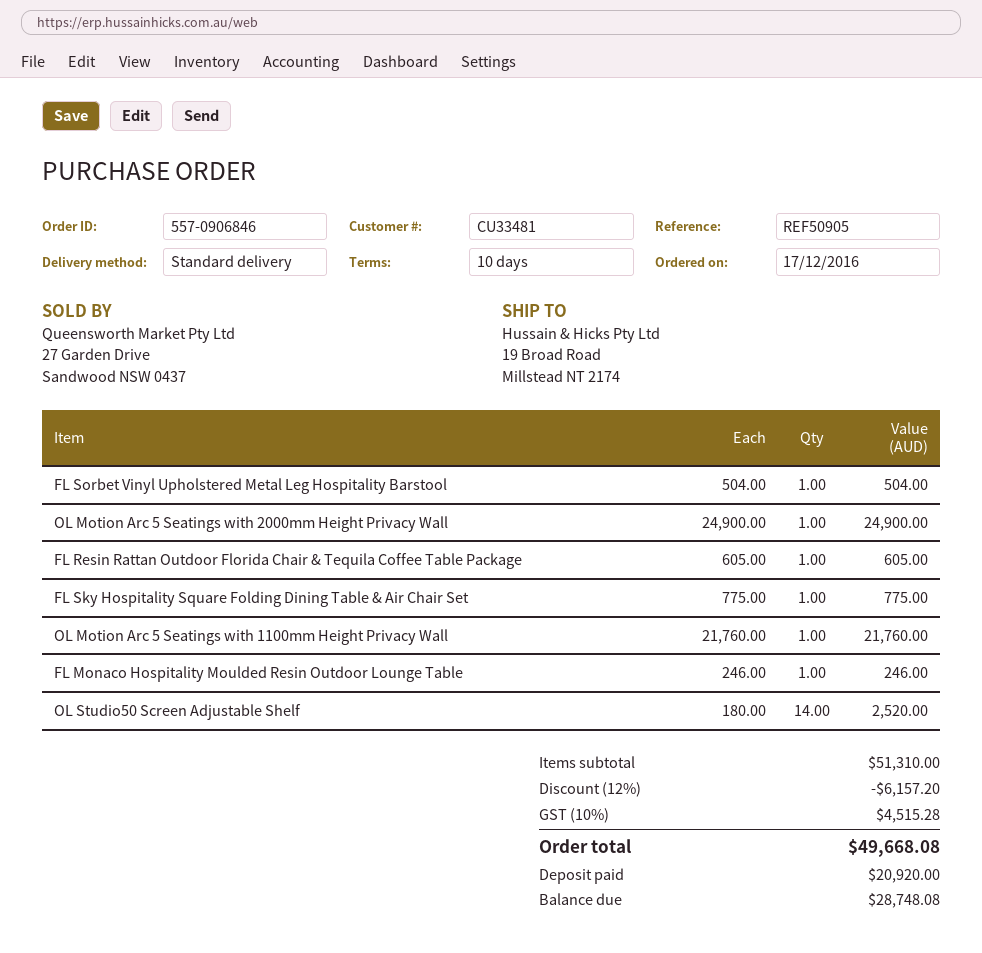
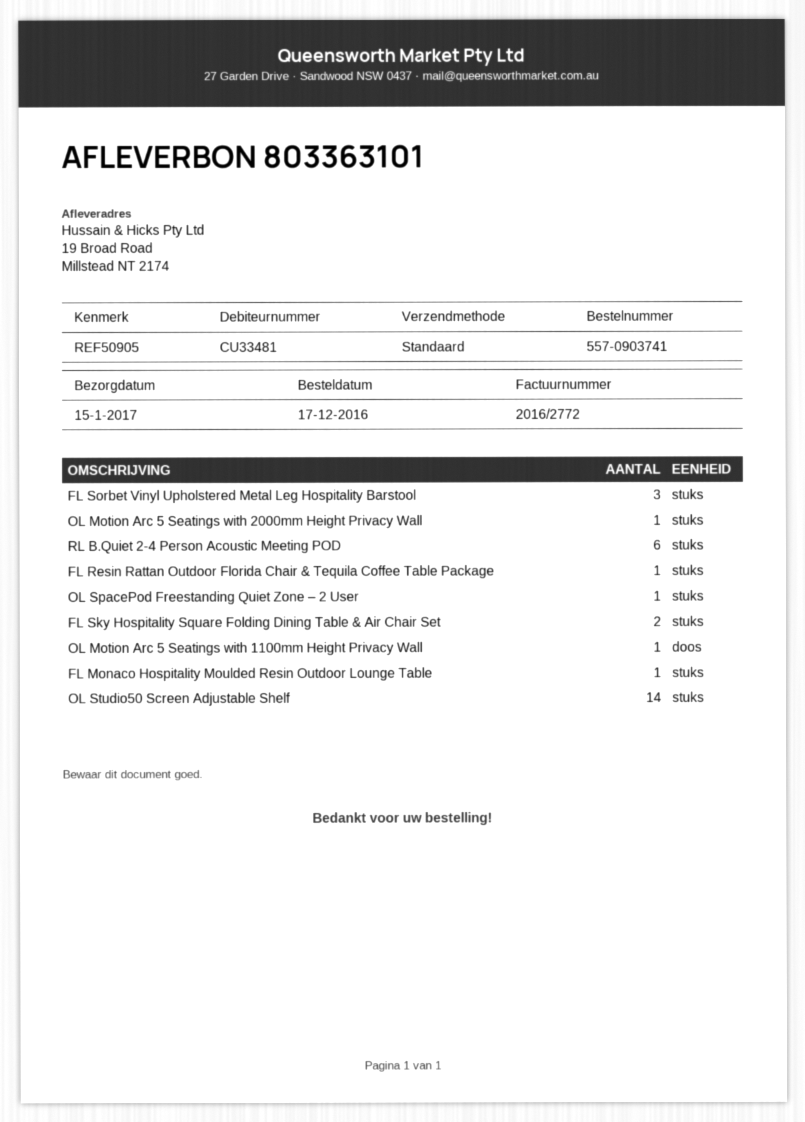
order number: 557-0906846 -> 557-0903741
FL Sorbet Vinyl Upholstered Metal Leg Hospitality Barstool: 1 -> 3
FL Sky Hospitality Square Folding Dining Table & Air Chair Set: 1 -> 2
RL B.Quiet 2-4 Person Acoustic Meeting POD: none -> 6
OL SpacePod Freestanding Quiet Zone – 2 User: none -> 1

